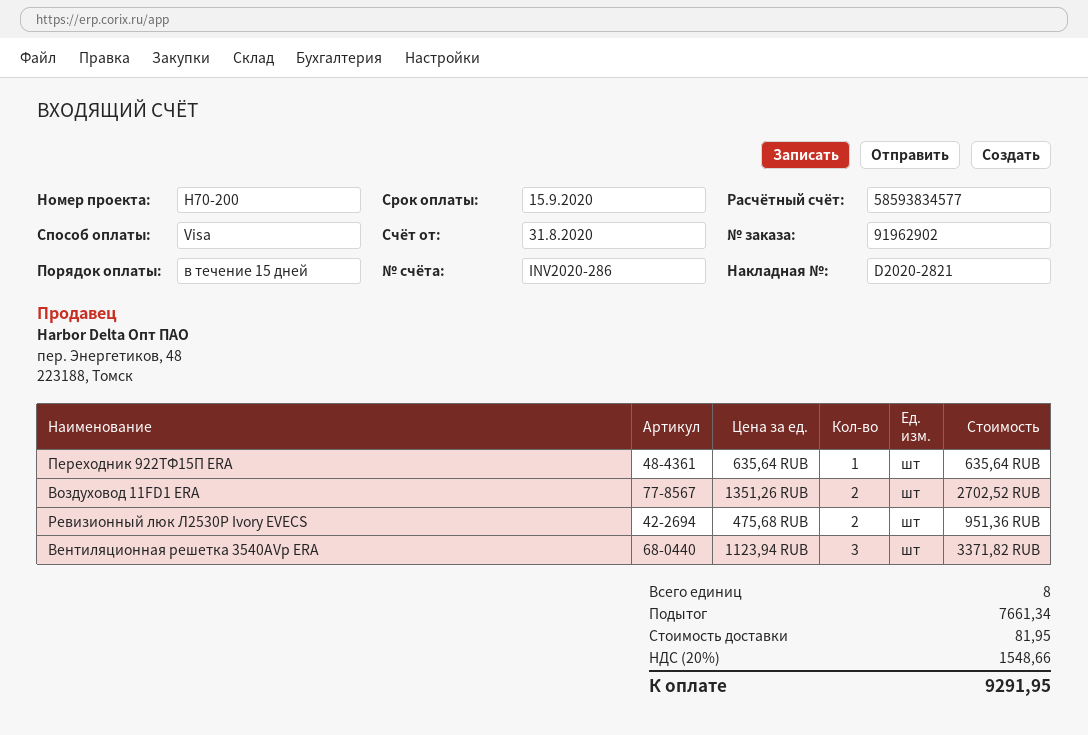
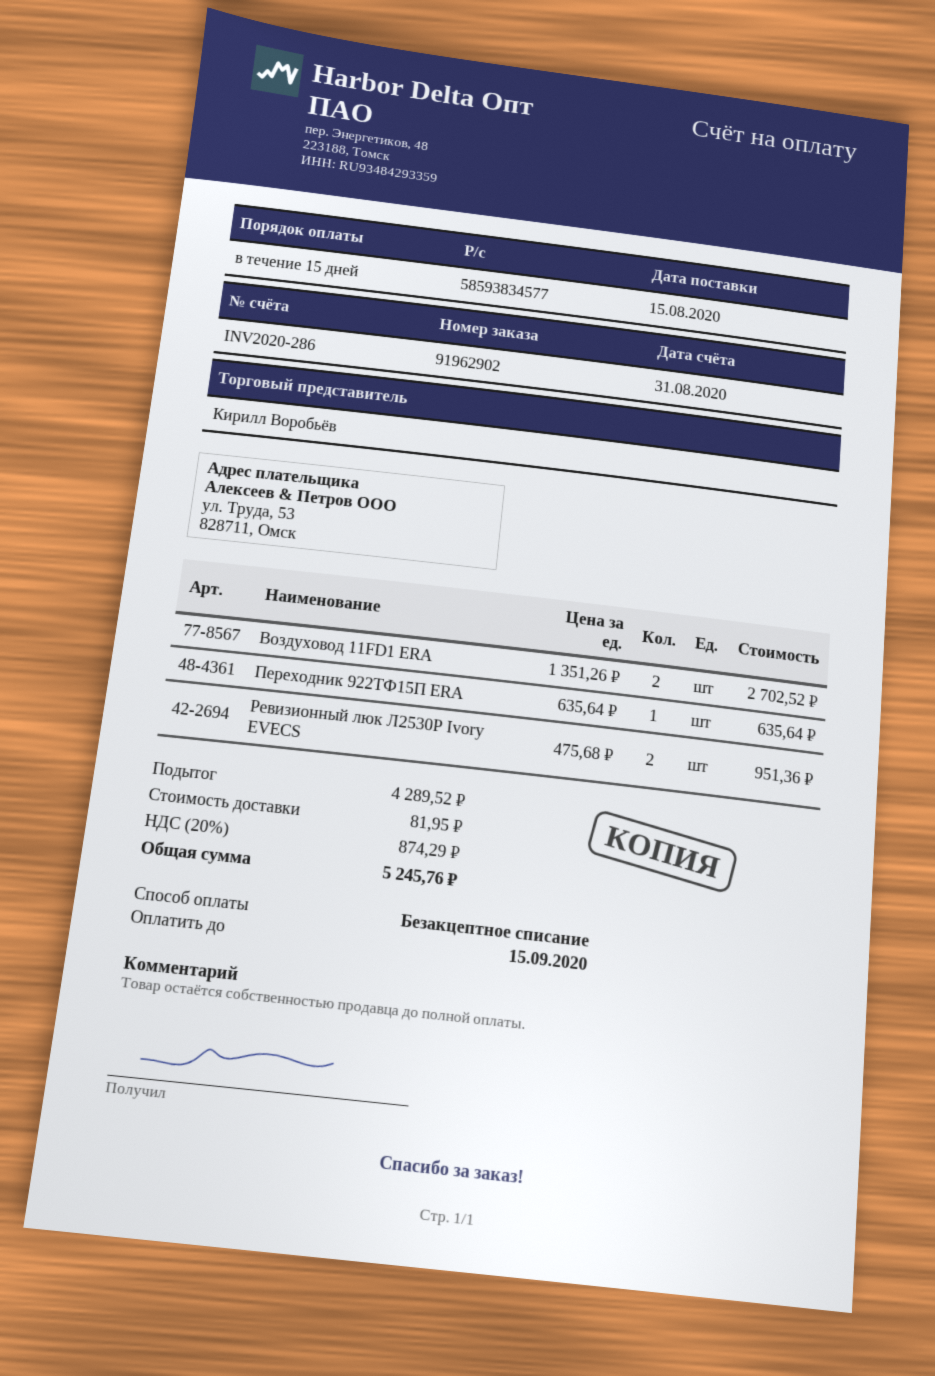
payment method: Visa -> direct debit
Вентиляционная решетка 3540AVp ERA: 3 x 1123.94 = 3371.82 -> none
subtotal: 7661.34 -> 4289.52
tax: 20% = 1548.66 -> 20% = 874.29
total: 9291.95 -> 5245.76

